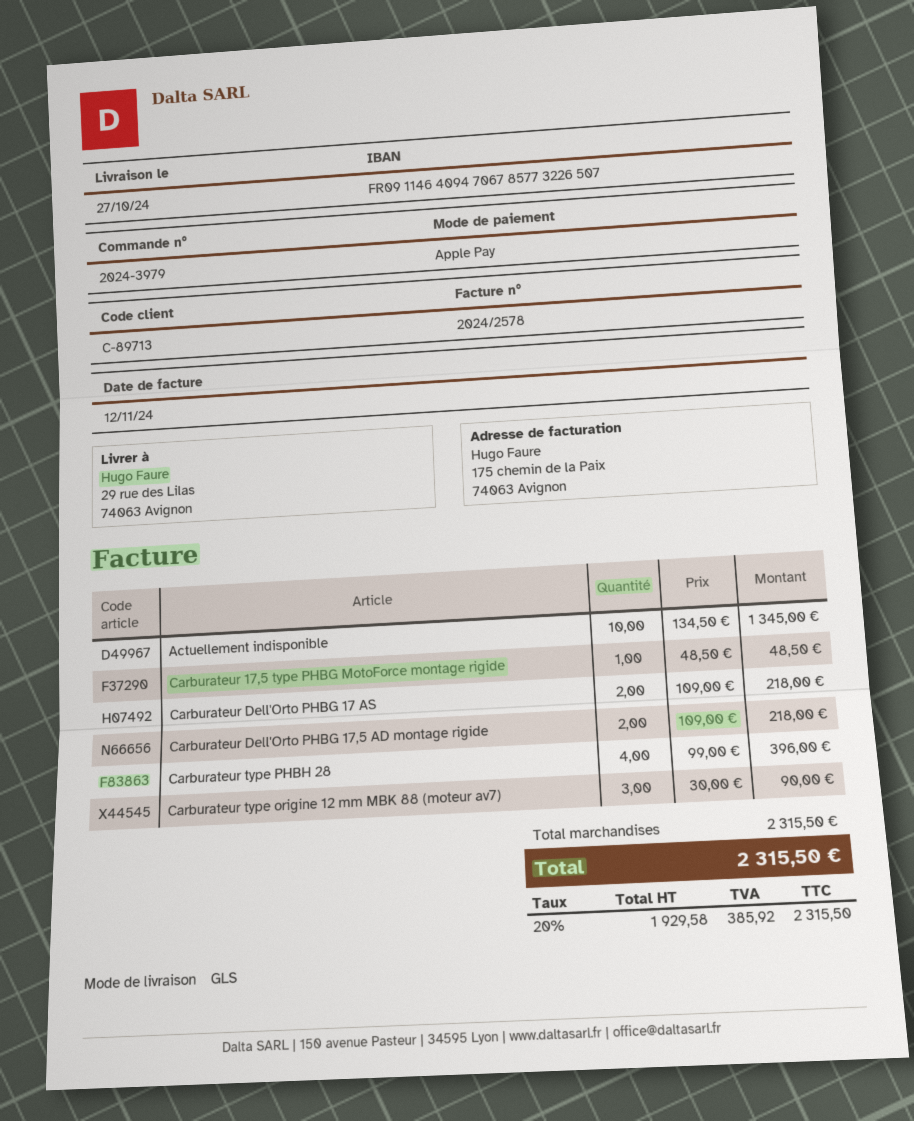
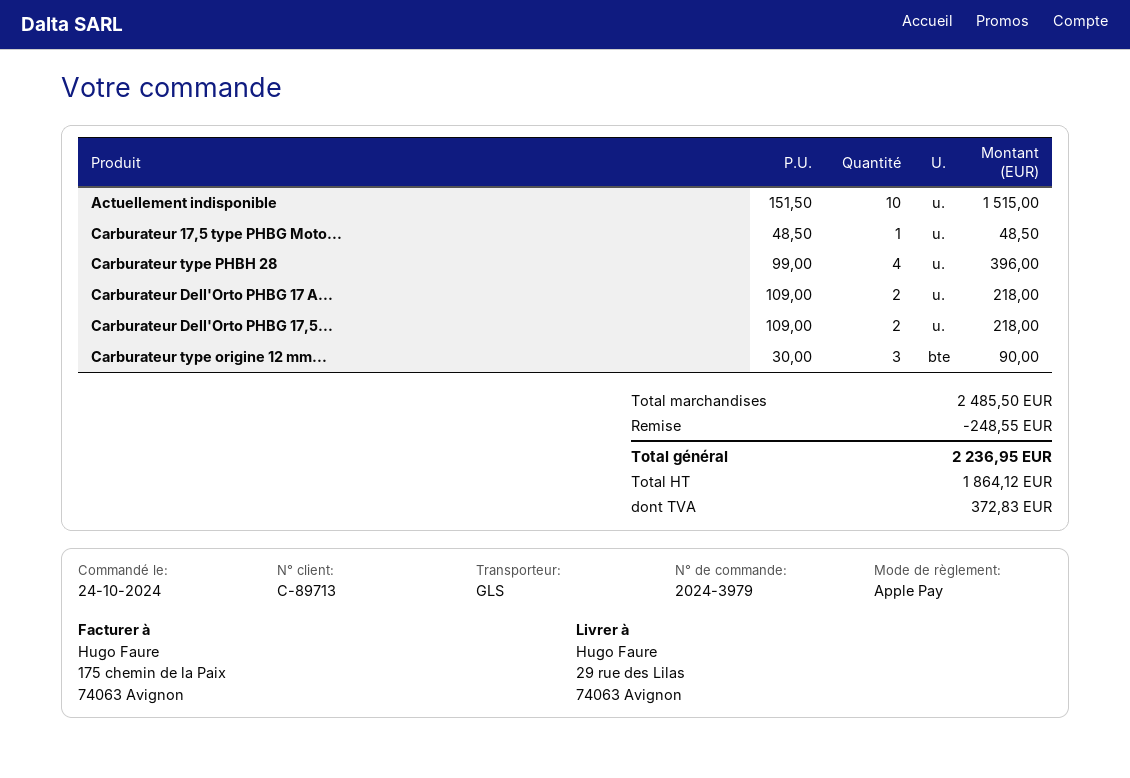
Actuellement indisponible: 10 x 134.50 = 1345.00 -> 10 x 151.50 = 1515.00
subtotal: 2315.50 -> 2485.50
discount: none -> 248.55
net: 1929.58 -> 1864.12
tax: 385.92 -> 372.83
total: 2315.50 -> 2236.95

